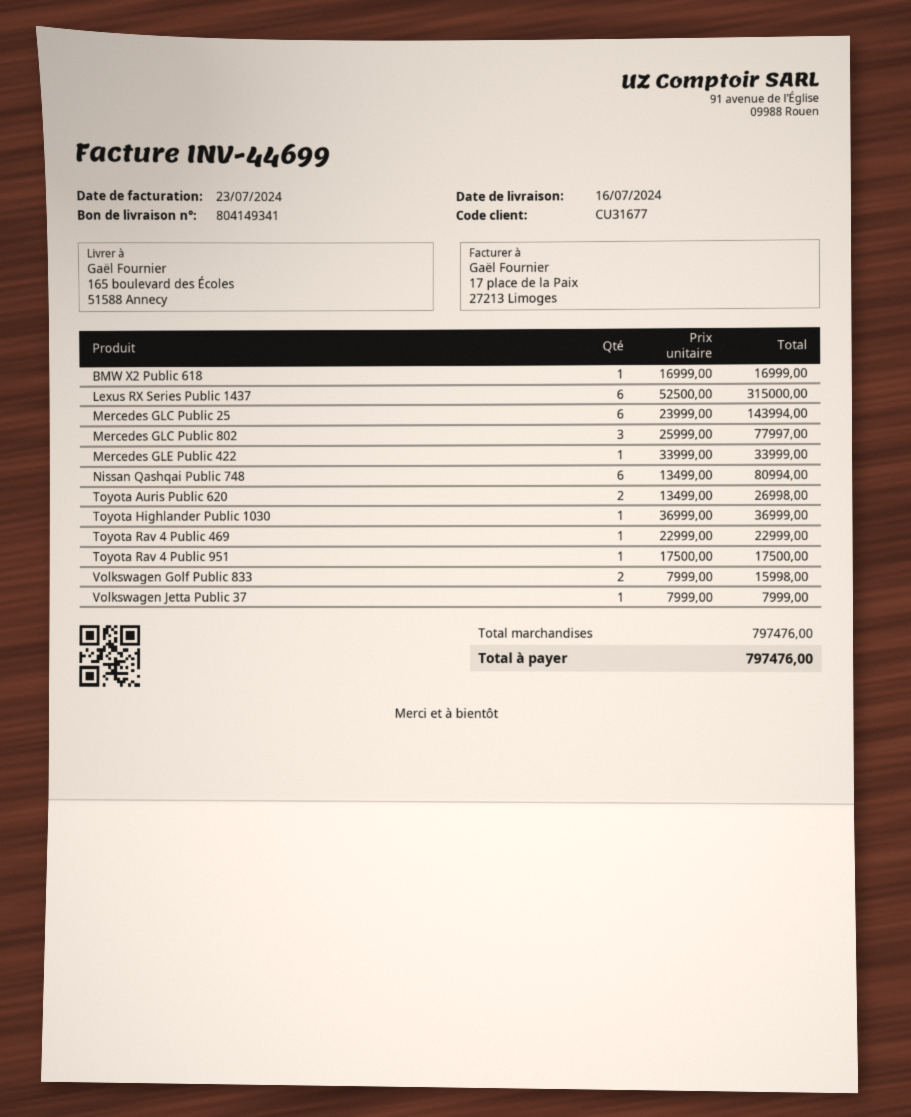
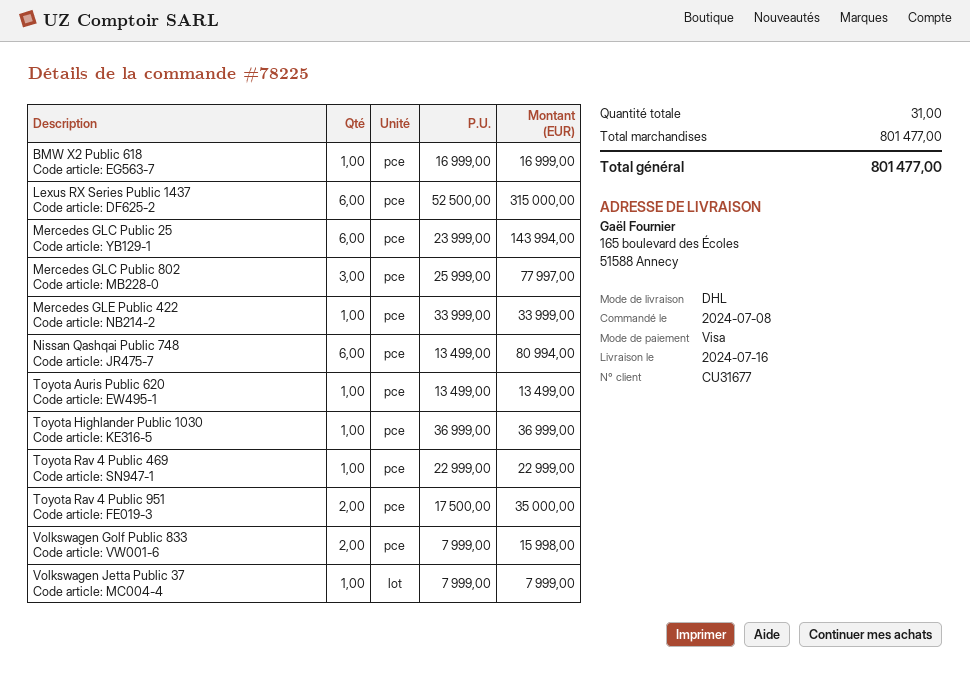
Toyota Auris Public 620: 2 x 13499.00 = 26998.00 -> 1 x 13499.00 = 13499.00
Toyota Rav 4 Public 951: 1 x 17500.00 = 17500.00 -> 2 x 17500.00 = 35000.00
subtotal: 797476.00 -> 801477.00
total: 797476.00 -> 801477.00

